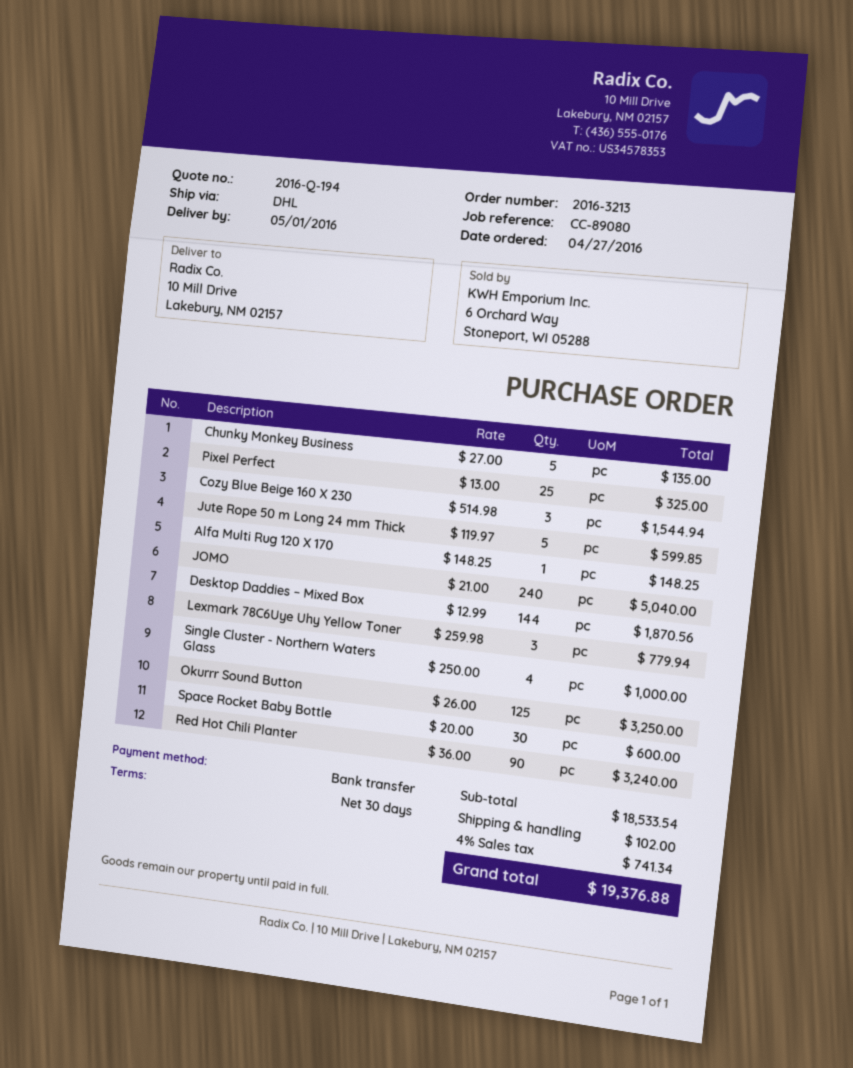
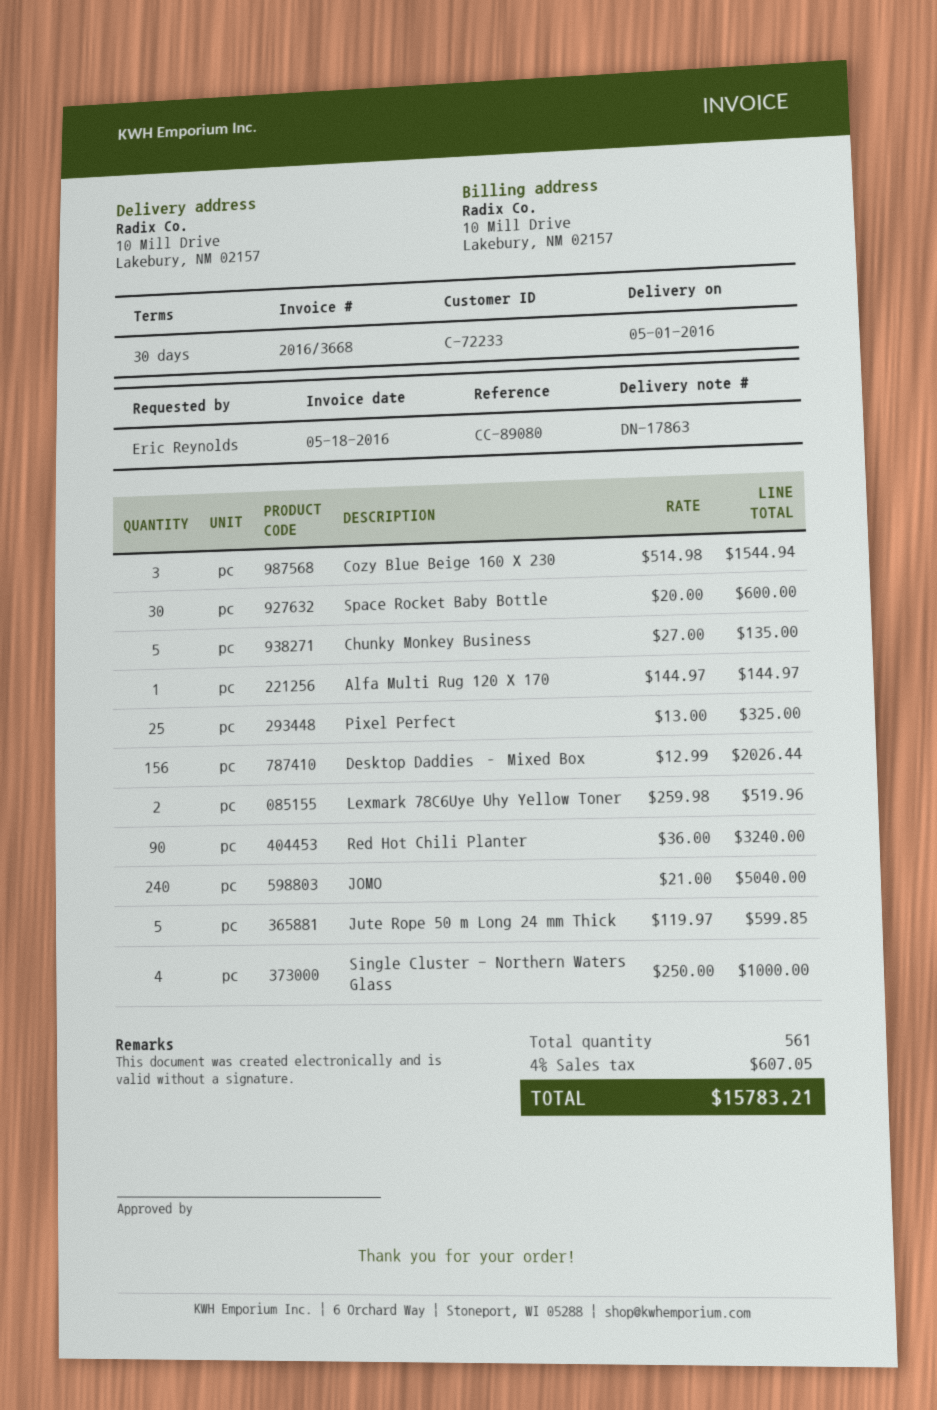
Alfa Multi Rug 120 X 170: 1 x 148.25 = 148.25 -> 1 x 144.97 = 144.97
Desktop Daddies – Mixed Box: 144 x 12.99 = 1870.56 -> 156 x 12.99 = 2026.44
Lexmark 78C6Uye Uhy Yellow Toner: 3 x 259.98 = 779.94 -> 2 x 259.98 = 519.96
Okurrr Sound Button: 125 x 26.00 = 3250.00 -> none
shipping: 102.00 -> none
tax: 4% = 741.34 -> 4% = 607.05
total: 19376.88 -> 15783.21

